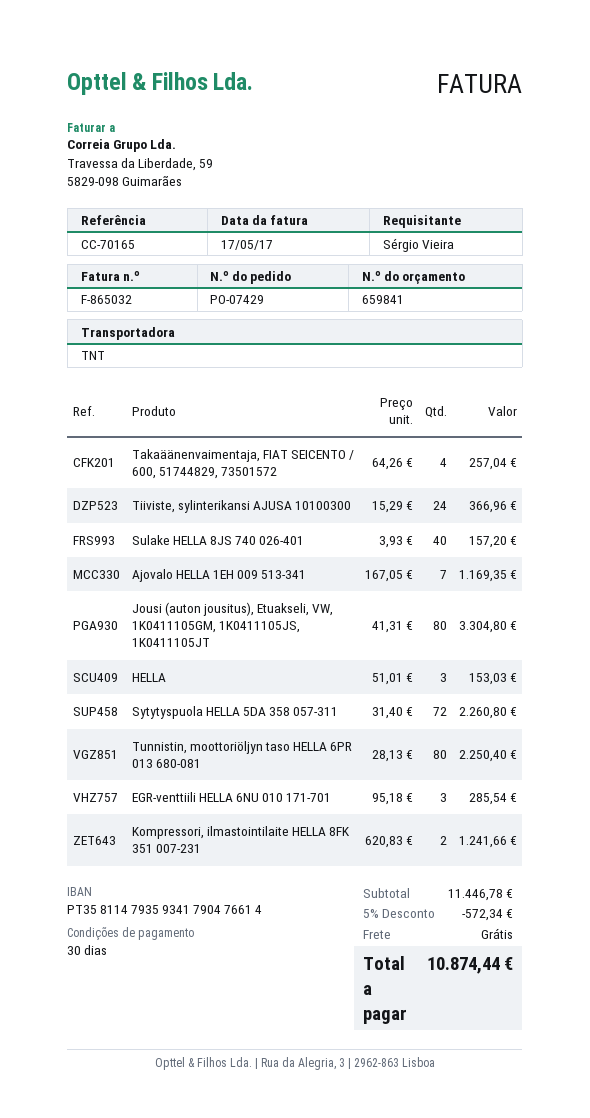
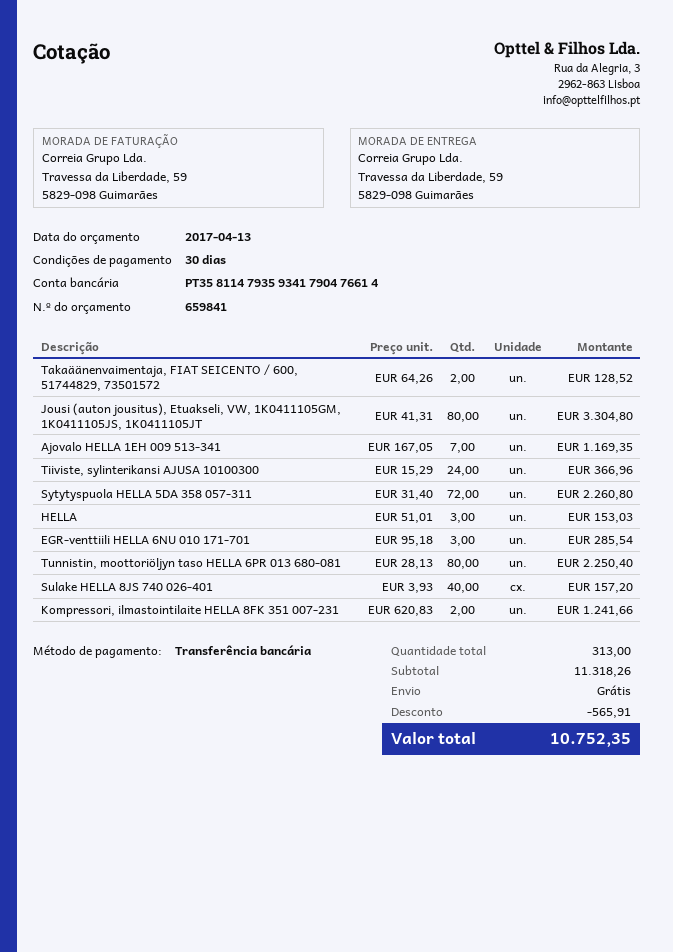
Takaäänenvaimentaja, FIAT SEICENTO / 600, 51744829, 73501572: 4 x 64.26 = 257.04 -> 2 x 64.26 = 128.52
subtotal: 11446.78 -> 11318.26
discount: 572.34 -> 565.91
total: 10874.44 -> 10752.35

